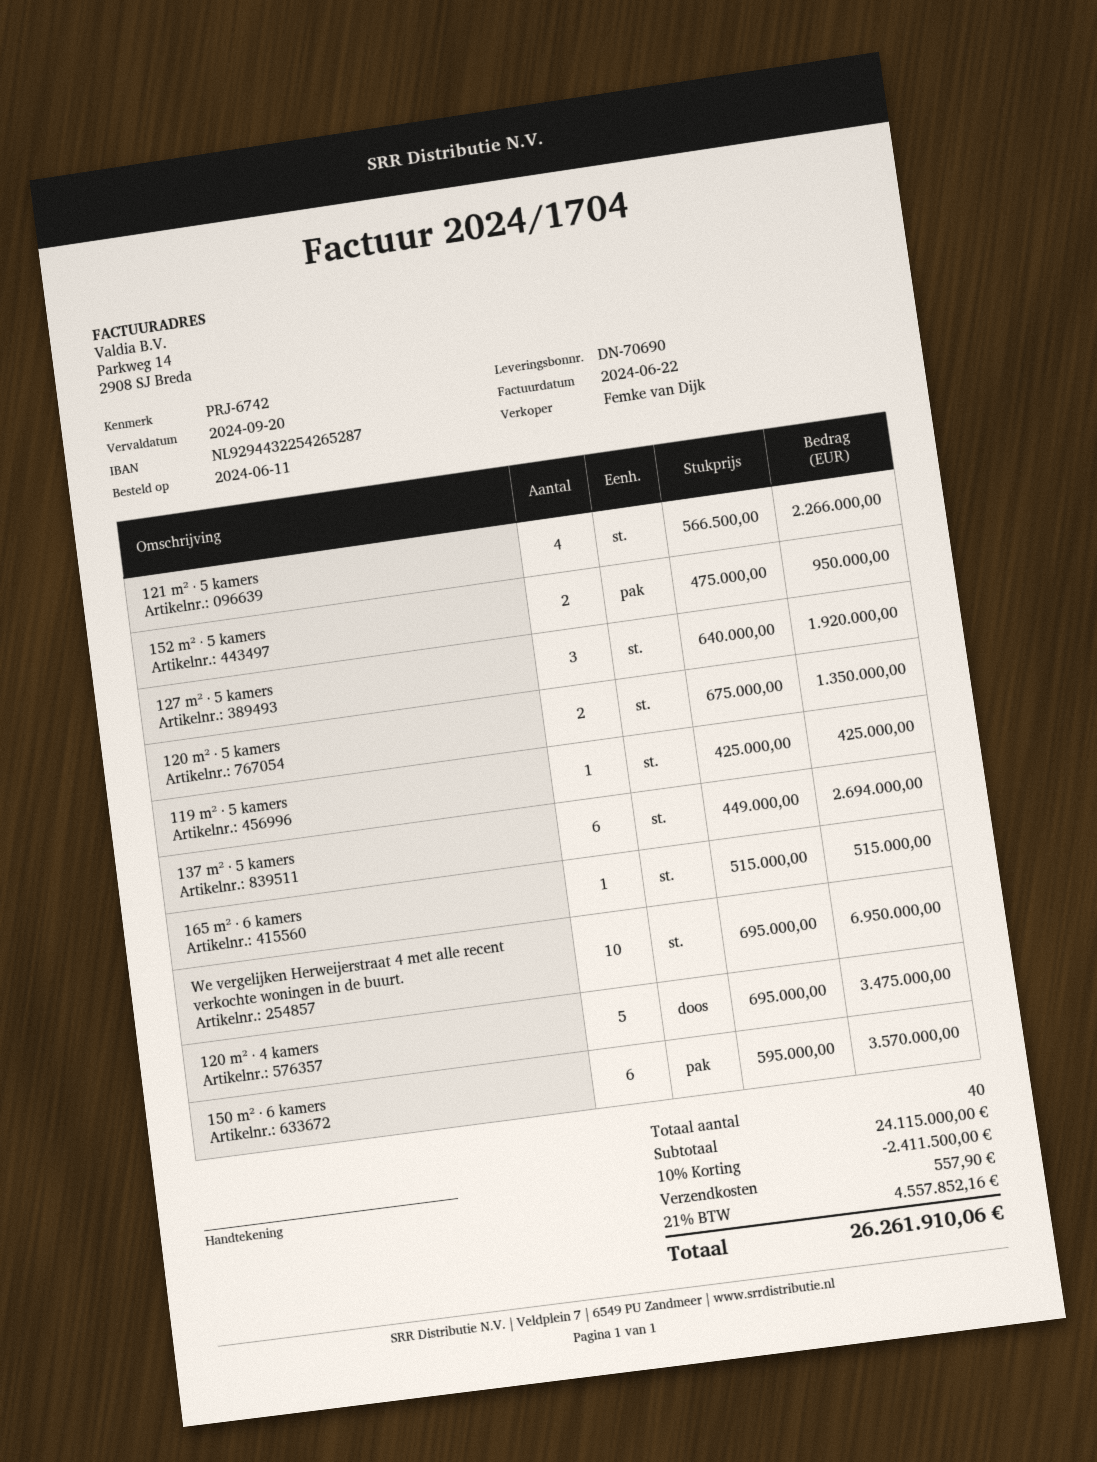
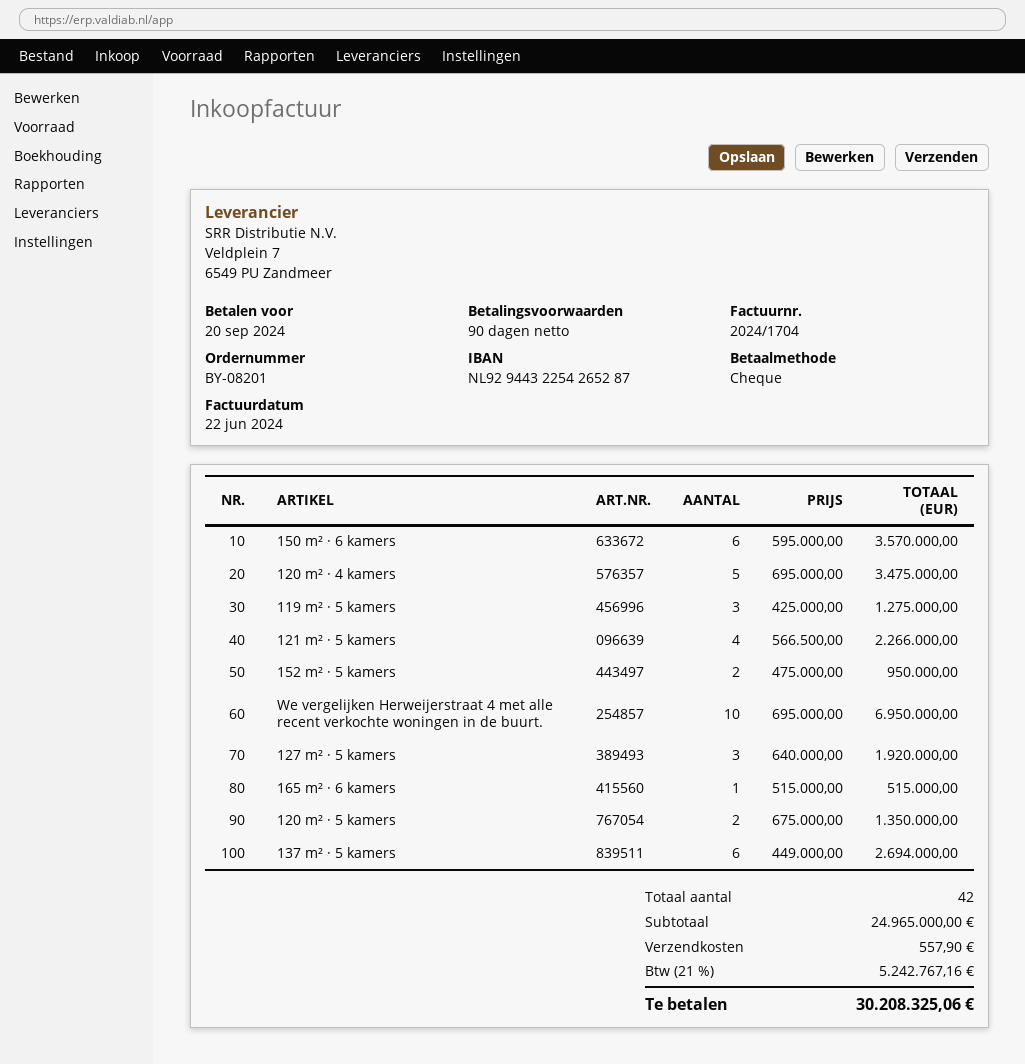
119 m² · 5 kamers: 1 x 425000.00 = 425000.00 -> 3 x 425000.00 = 1275000.00
total quantity: 40 -> 42
subtotal: 24115000.00 -> 24965000.00
discount: 10% = 2411500.00 -> none
tax: 21% = 4557852.16 -> 21% = 5242767.16
total: 26261910.06 -> 30208325.06

